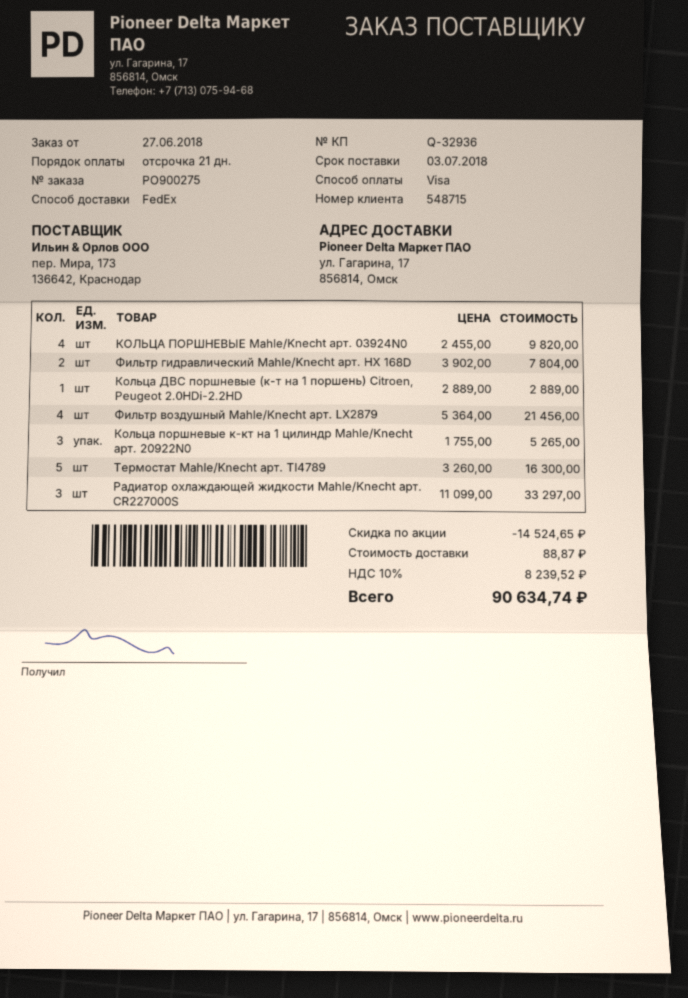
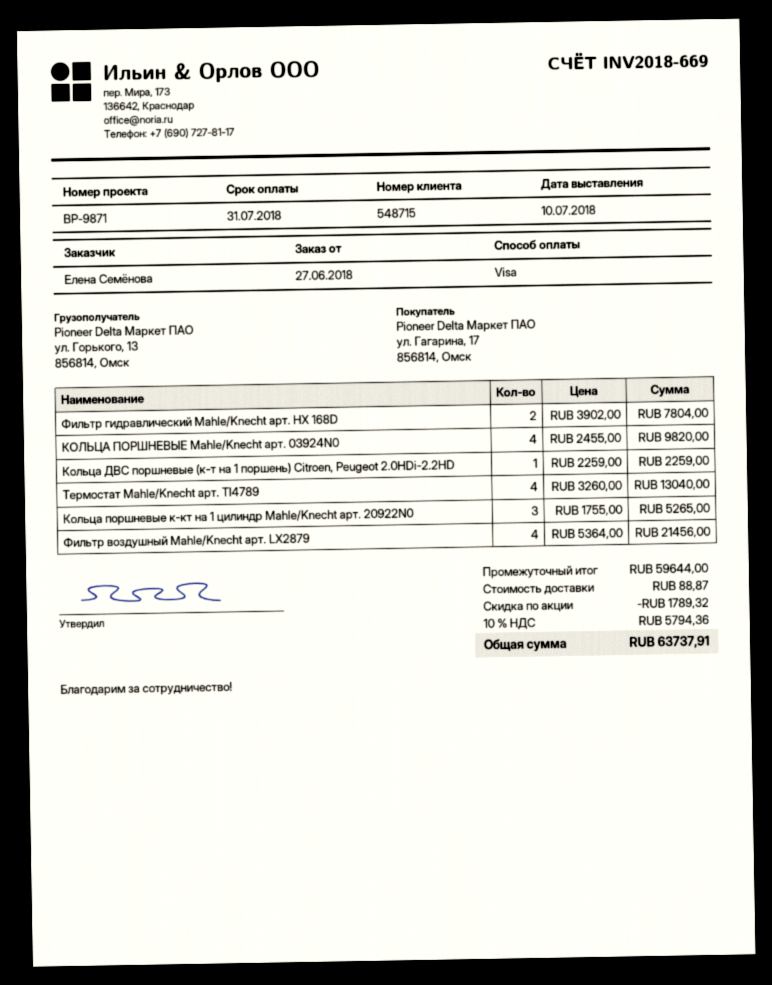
ship to: ул. Гагарина, 17, 856814, Омск -> ул. Горького, 13, 856814, Омск
Кольца ДВС поршневые (к-т на 1 поршень) Citroen, Peugeot 2.0HDi-2.2HD: 1 x 2889.00 = 2889.00 -> 1 x 2259.00 = 2259.00
Термостат Mahle/Knecht арт. TI4789: 5 x 3260.00 = 16300.00 -> 4 x 3260.00 = 13040.00
Радиатор охлаждающей жидкости Mahle/Knecht арт. CR227000S: 3 x 11099.00 = 33297.00 -> none
discount: 14524.65 -> 1789.32
tax: 10% = 8239.52 -> 10% = 5794.36
total: 90634.74 -> 63737.91

